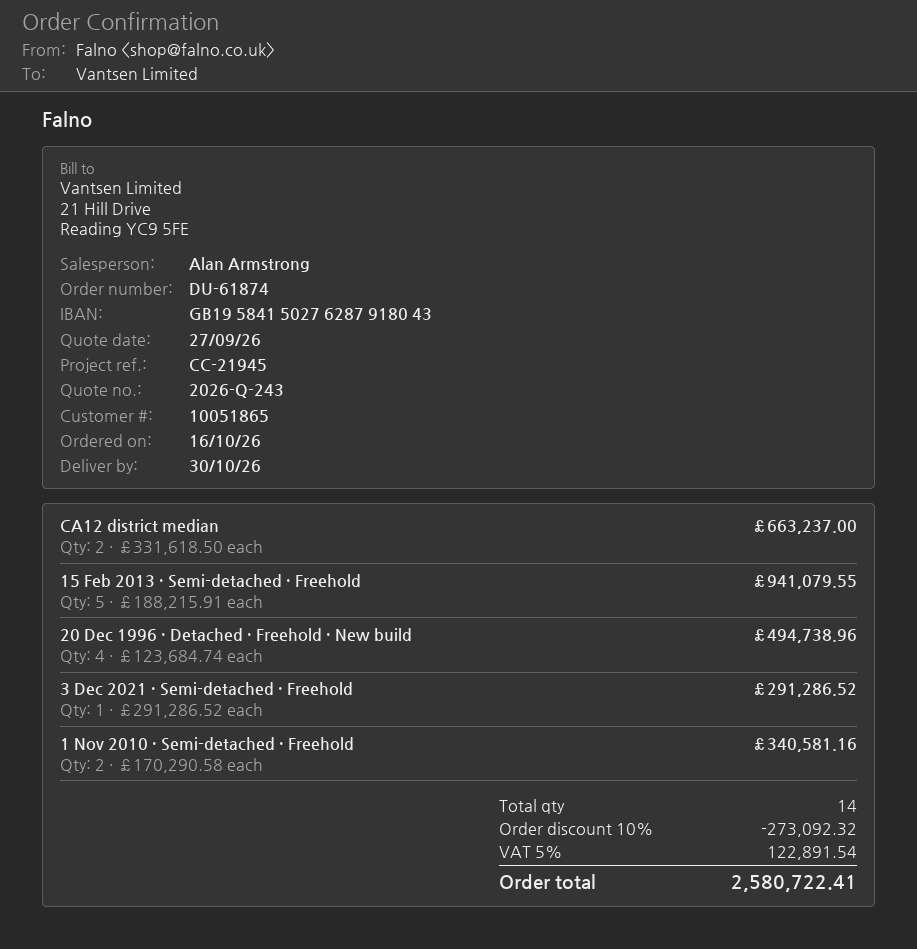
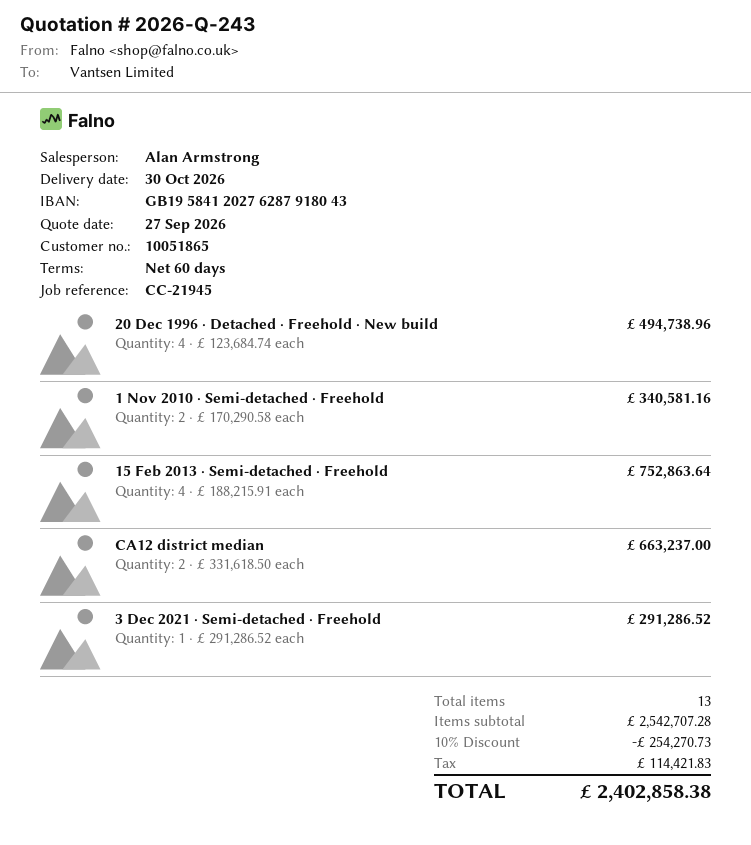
bank account: GB19584150276287918043 -> GB19584120276287918043
15 Feb 2013 · Semi-detached · Freehold: 5 x 188215.91 = 941079.55 -> 4 x 188215.91 = 752863.64
total quantity: 14 -> 13
discount: 10% = 273092.32 -> 10% = 254270.73
tax: 122891.54 -> 114421.83
total: 2580722.41 -> 2402858.38

